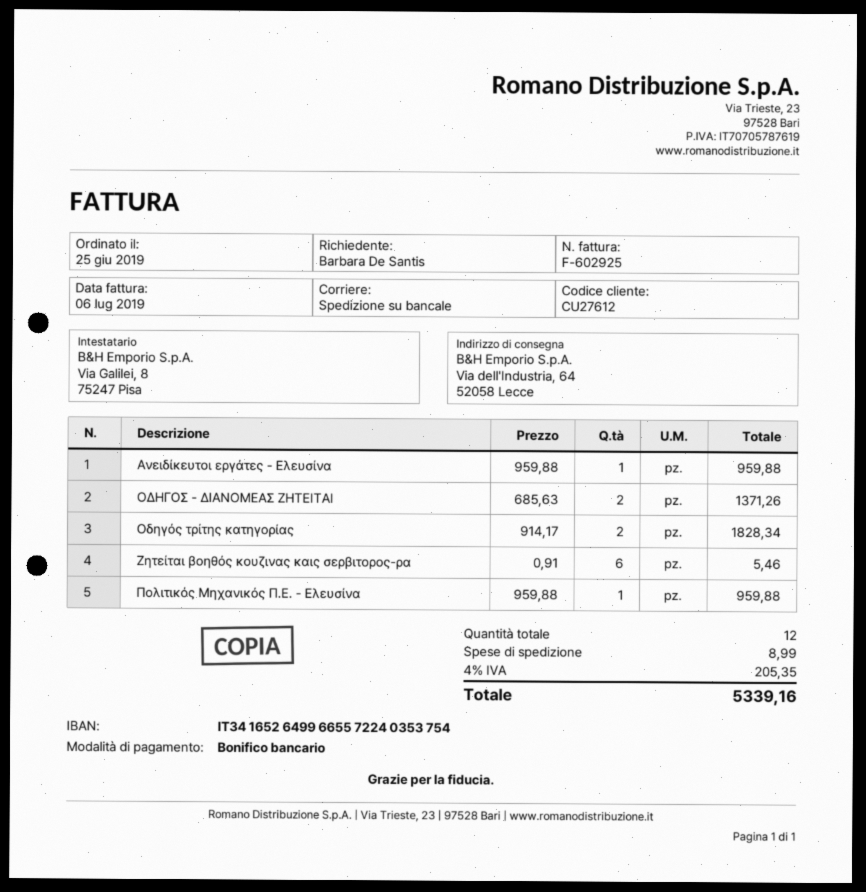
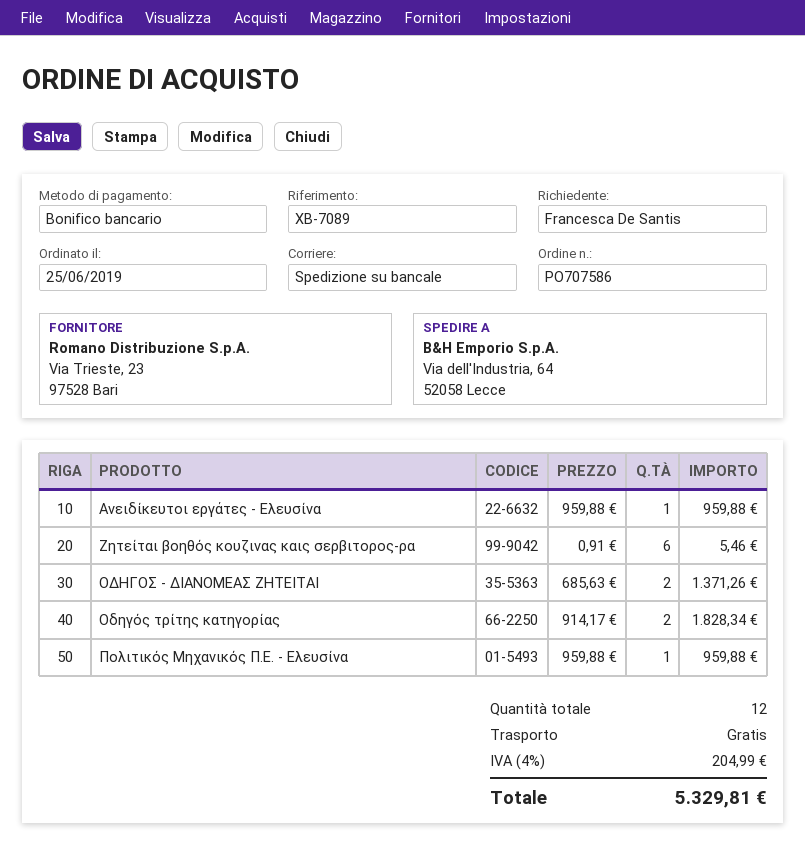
ordered by: Barbara De Santis -> Francesca De Santis
shipping: 8.99 -> 0.00
tax: 4% = 205.35 -> 4% = 204.99
total: 5339.16 -> 5329.81

